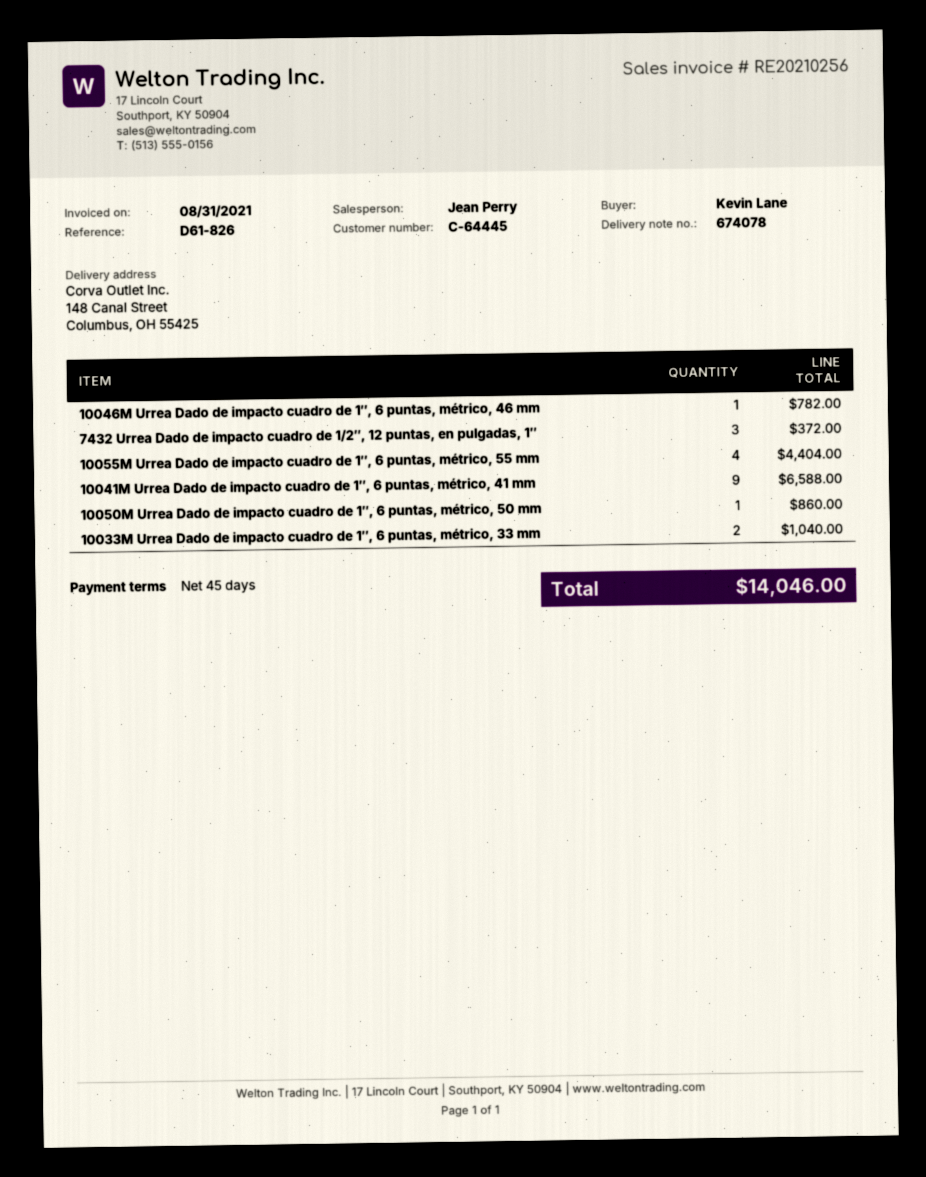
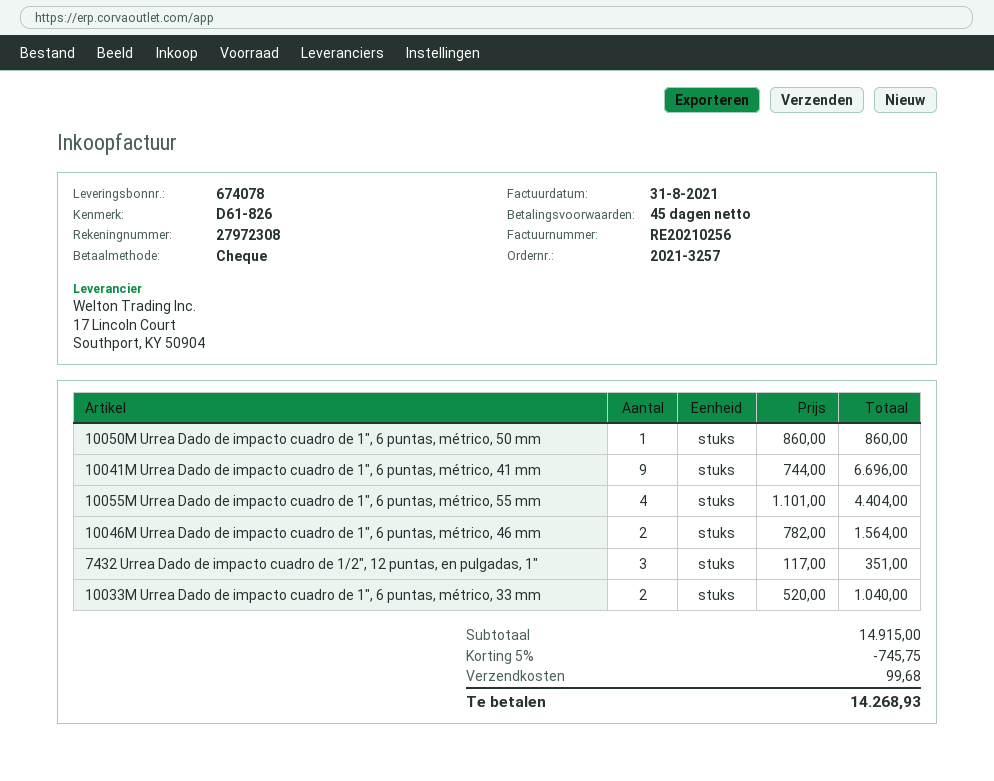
10046M Urrea Dado de impacto cuadro de 1″, 6 puntas, métrico, 46 mm: 1 for 782.00 -> 2 for 1564.00
7432 Urrea Dado de impacto cuadro de 1/2″, 12 puntas, en pulgadas, 1″: 3 for 372.00 -> 3 for 351.00
10041M Urrea Dado de impacto cuadro de 1″, 6 puntas, métrico, 41 mm: 9 for 6588.00 -> 9 for 6696.00
discount: none -> 5% = 745.75
shipping: none -> 99.68
total: 14046.00 -> 14268.93

